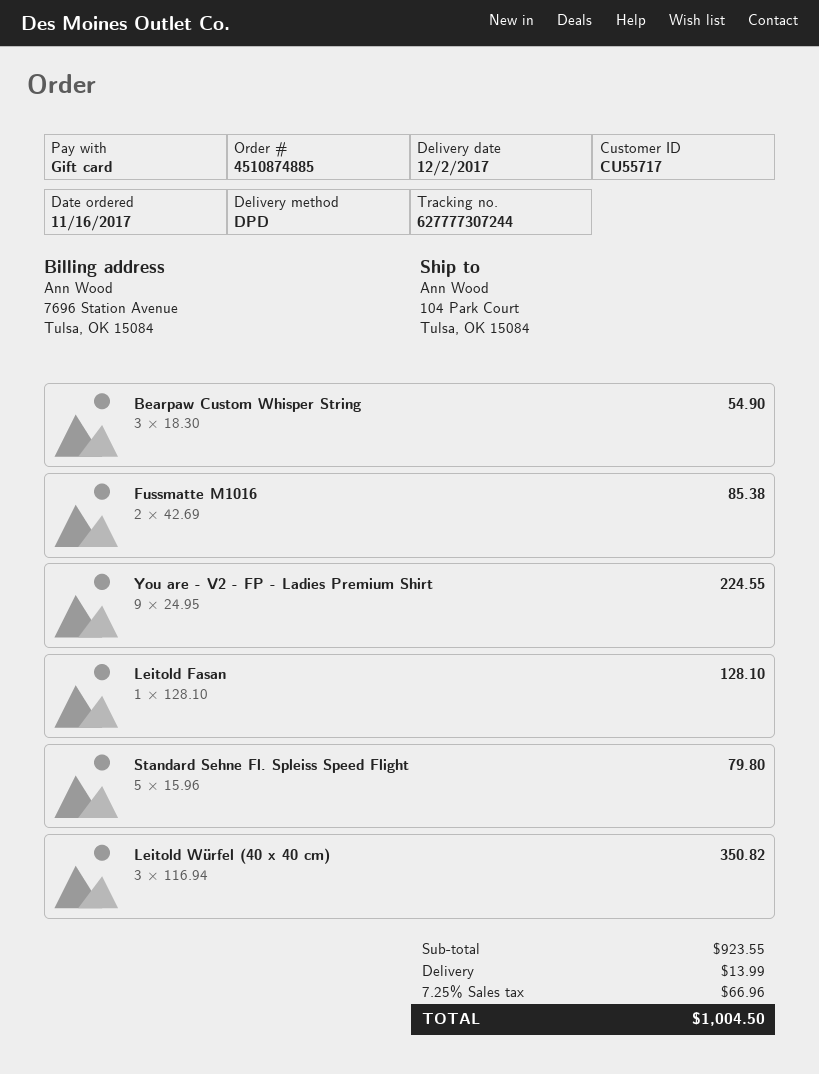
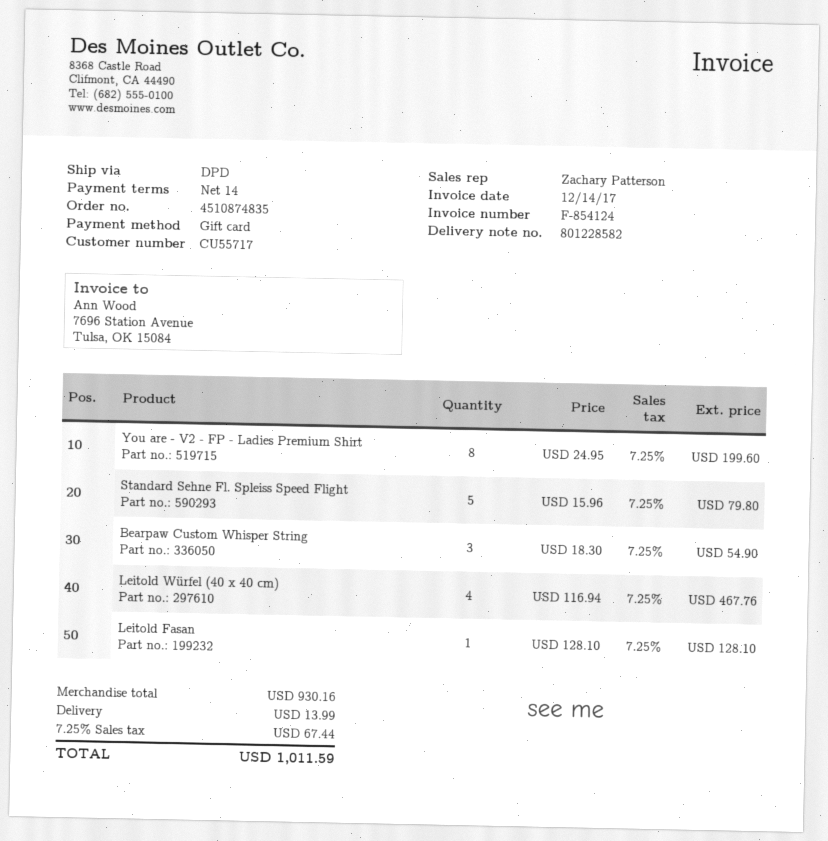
order number: 4510874885 -> 4510874835
Fussmatte M1016: 2 x 42.69 = 85.38 -> none
You are - V2 - FP - Ladies Premium Shirt: 9 x 24.95 = 224.55 -> 8 x 24.95 = 199.60
Leitold Würfel (40 x 40 cm): 3 x 116.94 = 350.82 -> 4 x 116.94 = 467.76
subtotal: 923.55 -> 930.16
tax: 7.25% = 66.96 -> 7.25% = 67.44
total: 1004.50 -> 1011.59

